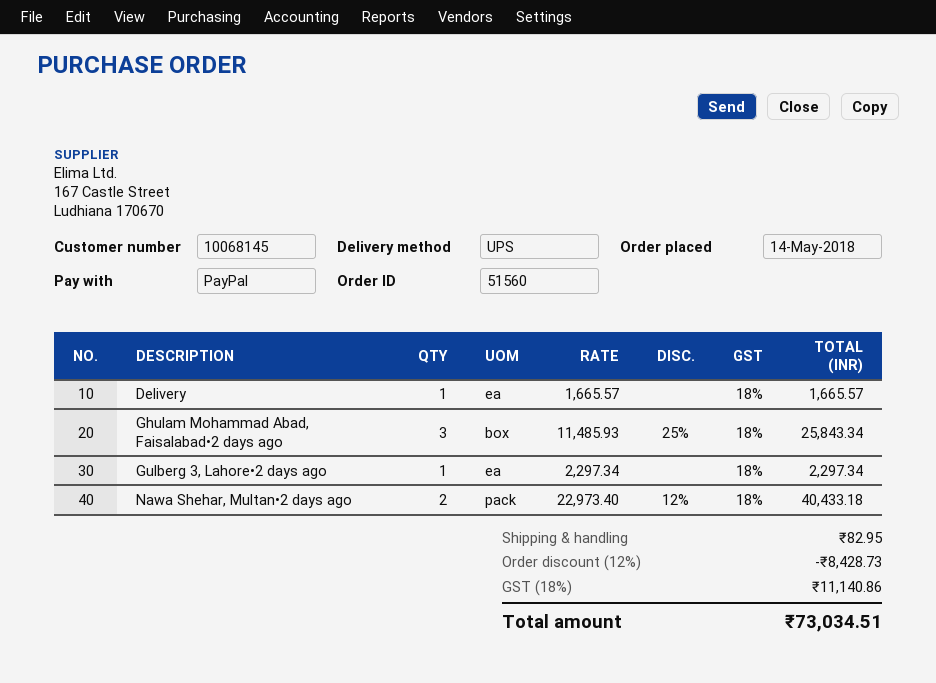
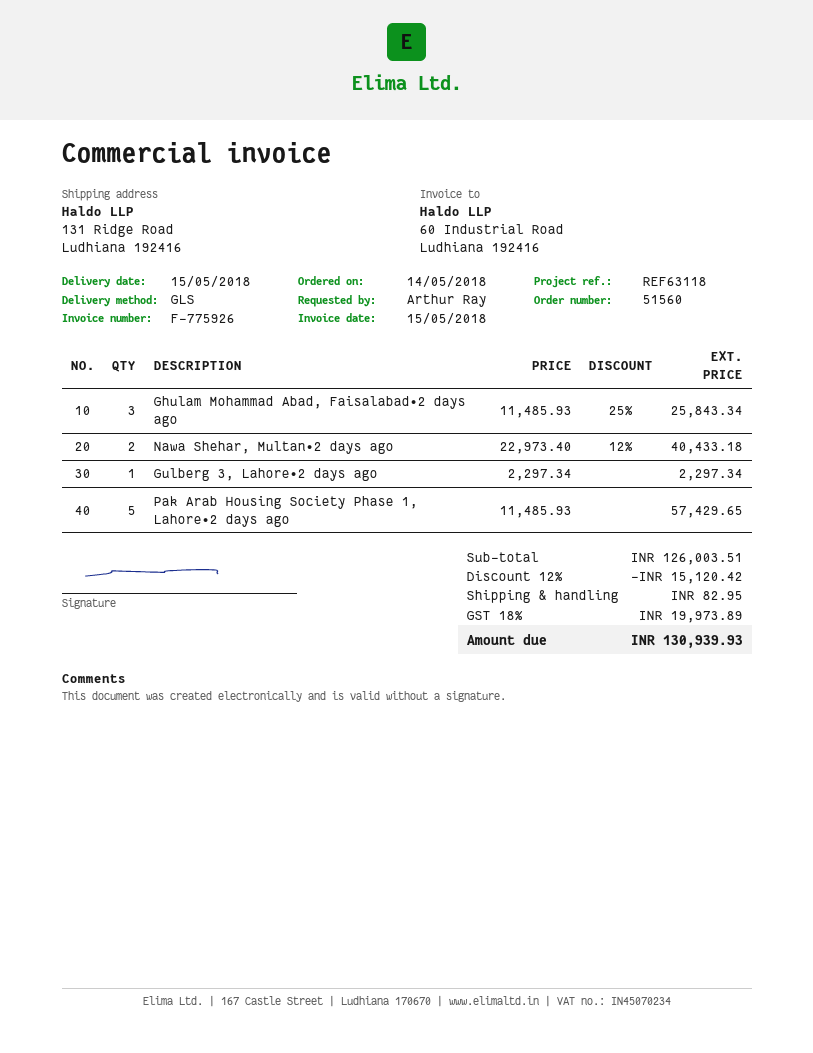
shipping method: UPS -> GLS
Delivery: 1 x 1665.57 = 1665.57 -> none
Pak Arab Housing Society Phase 1, Lahore•2 days ago: none -> 5 x 11485.93 = 57429.65
discount: 12% = 8428.73 -> 12% = 15120.42
tax: 18% = 11140.86 -> 18% = 19973.89
total: 73034.51 -> 130939.93

